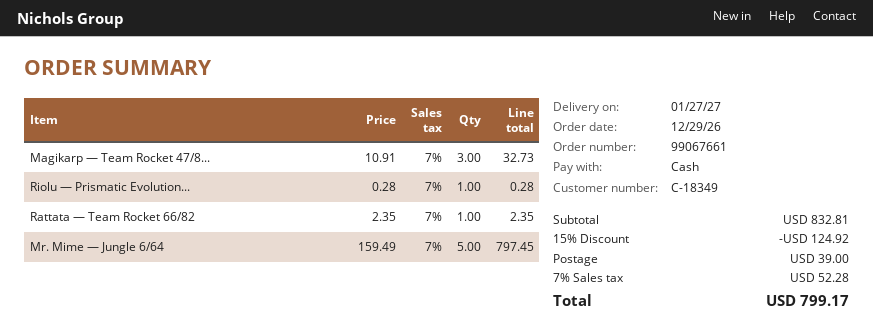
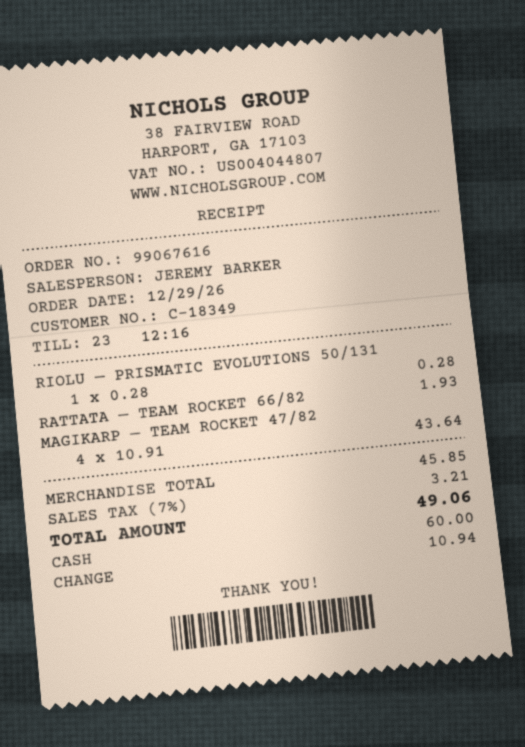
order number: 99067661 -> 99067616
Magikarp — Team Rocket 47/8...: 3 x 10.91 = 32.73 -> 4 x 10.91 = 43.64
Rattata — Team Rocket 66/82: 1 x 2.35 = 2.35 -> 1 x 1.93 = 1.93
Mr. Mime — Jungle 6/64: 5 x 159.49 = 797.45 -> none
subtotal: 832.81 -> 45.85
discount: 15% = 124.92 -> none
shipping: 39.00 -> none
tax: 7% = 52.28 -> 7% = 3.21
total: 799.17 -> 49.06

